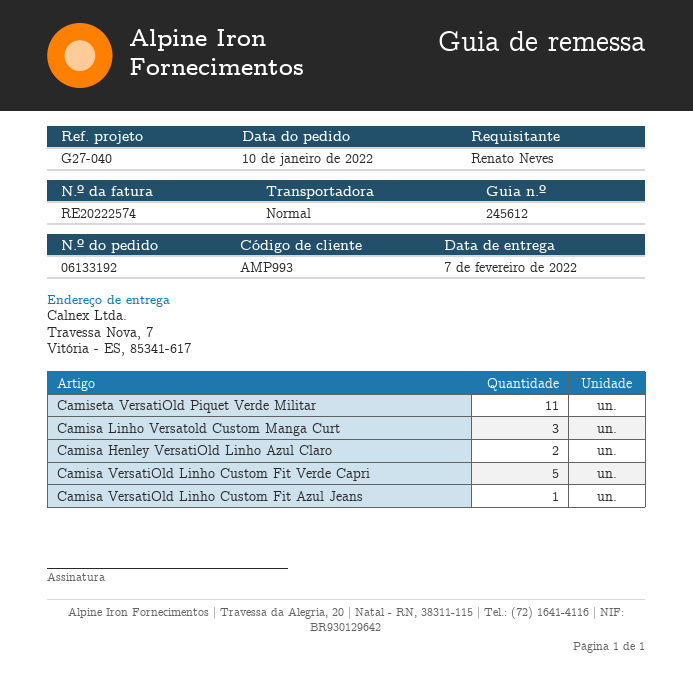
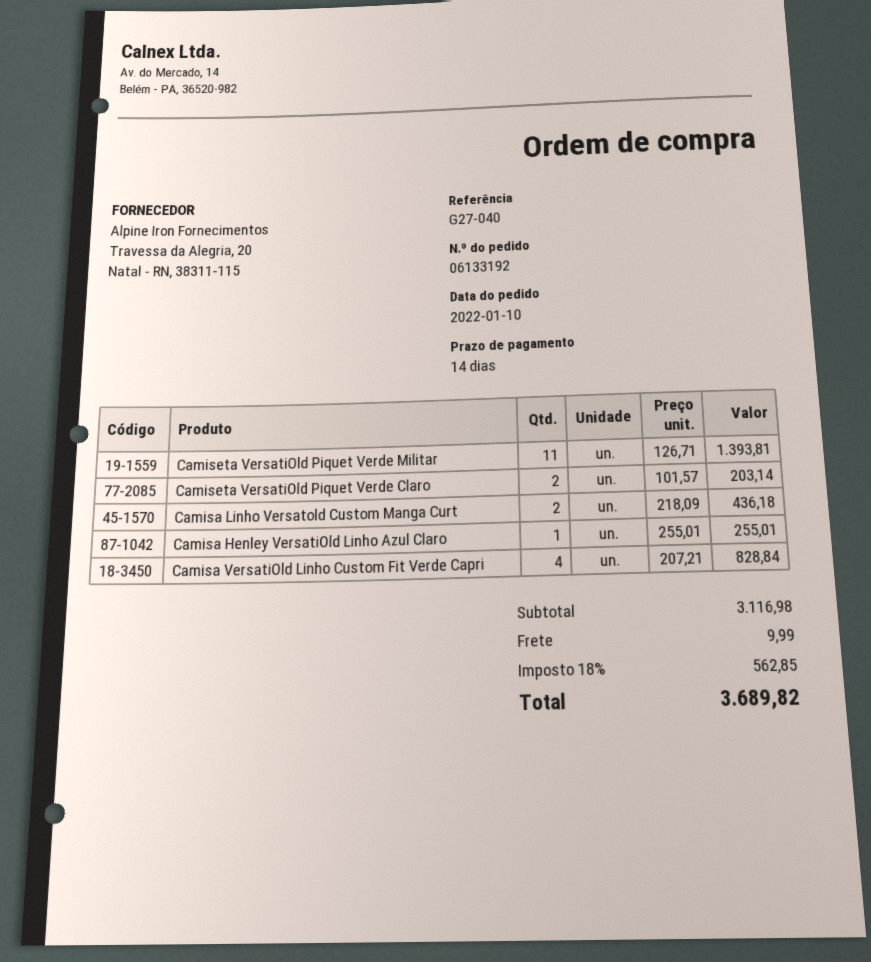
Camisa Linho Versatold Custom Manga Curt: 3 -> 2
Camisa Henley VersatiOld Linho Azul Claro: 2 -> 1
Camisa VersatiOld Linho Custom Fit Verde Capri: 5 -> 4
Camisa VersatiOld Linho Custom Fit Azul Jeans: 1 -> none
Camiseta VersatiOld Piquet Verde Claro: none -> 2

